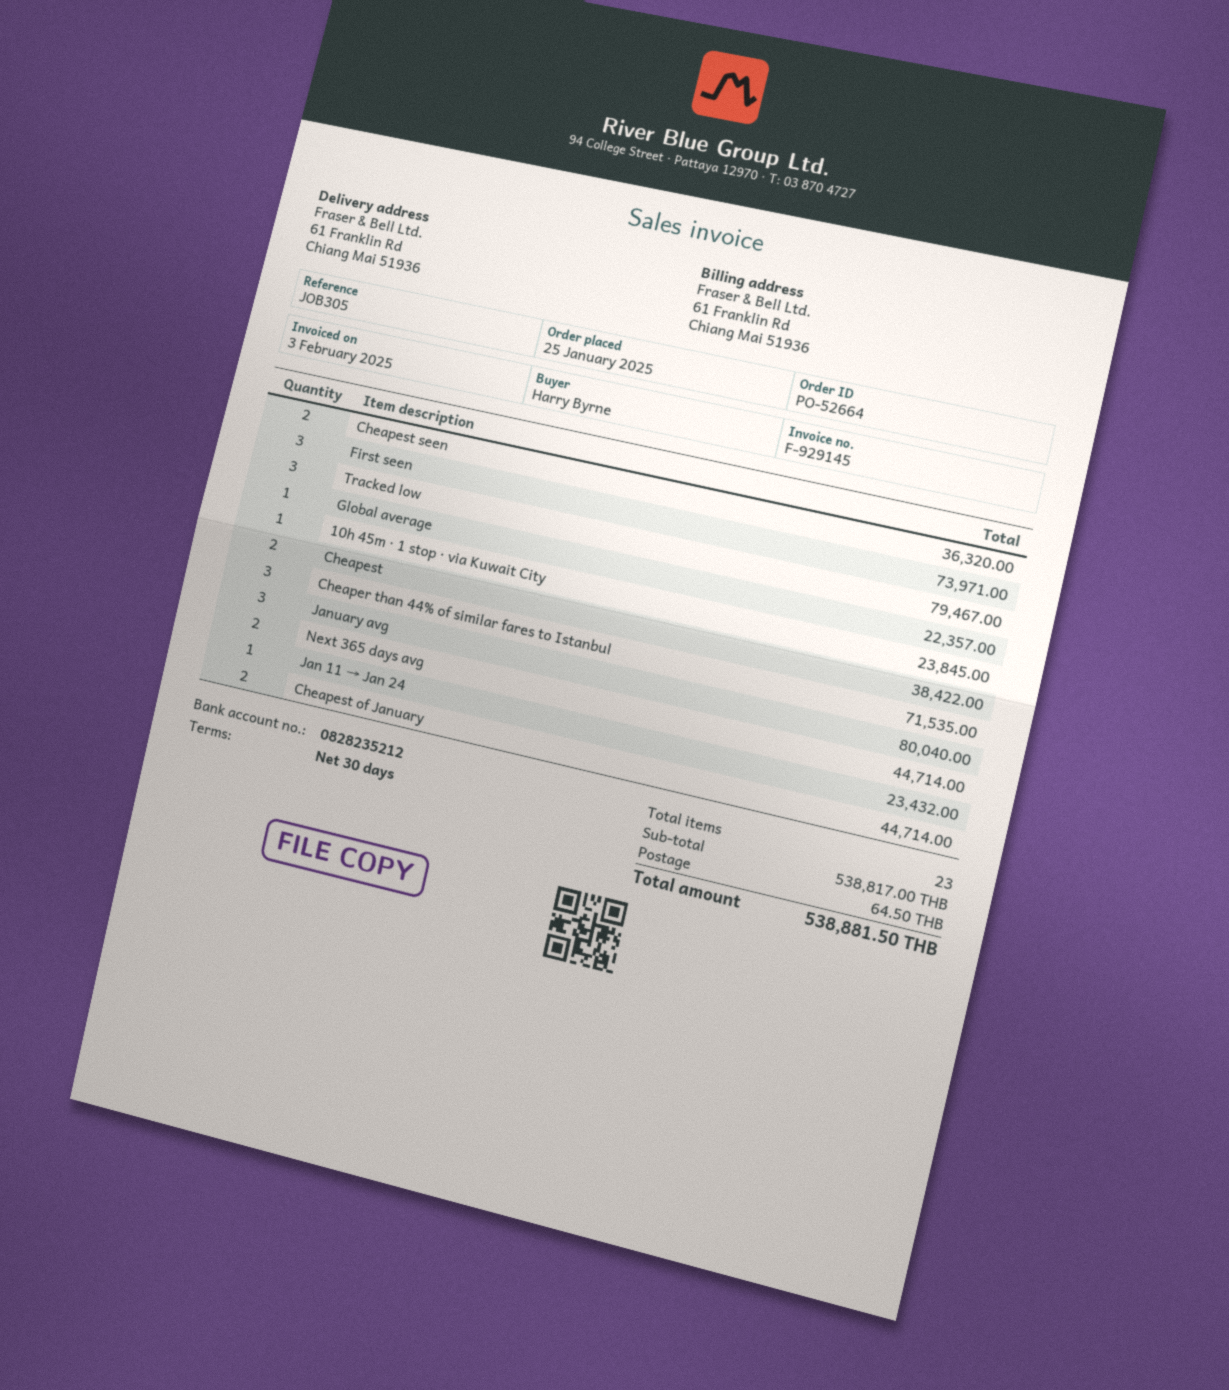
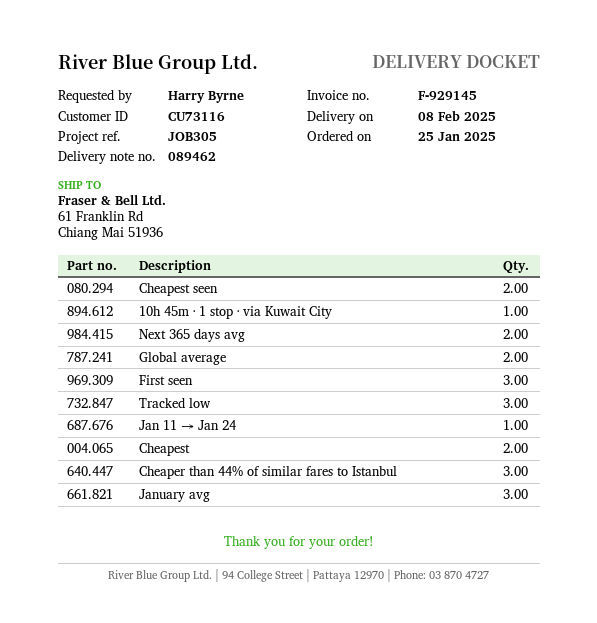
Global average: 1 -> 2
Cheapest of January: 2 -> none

